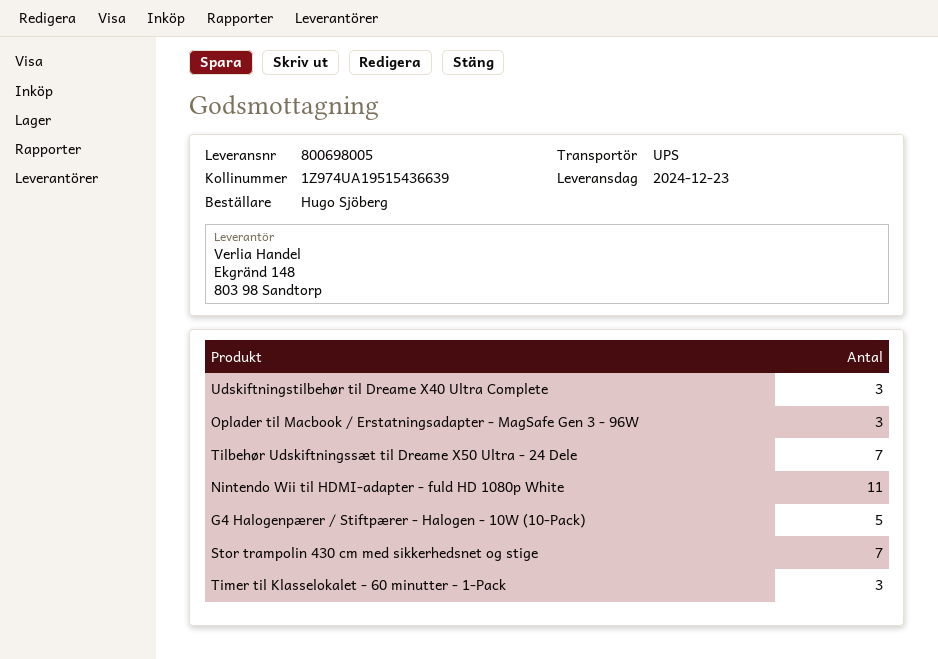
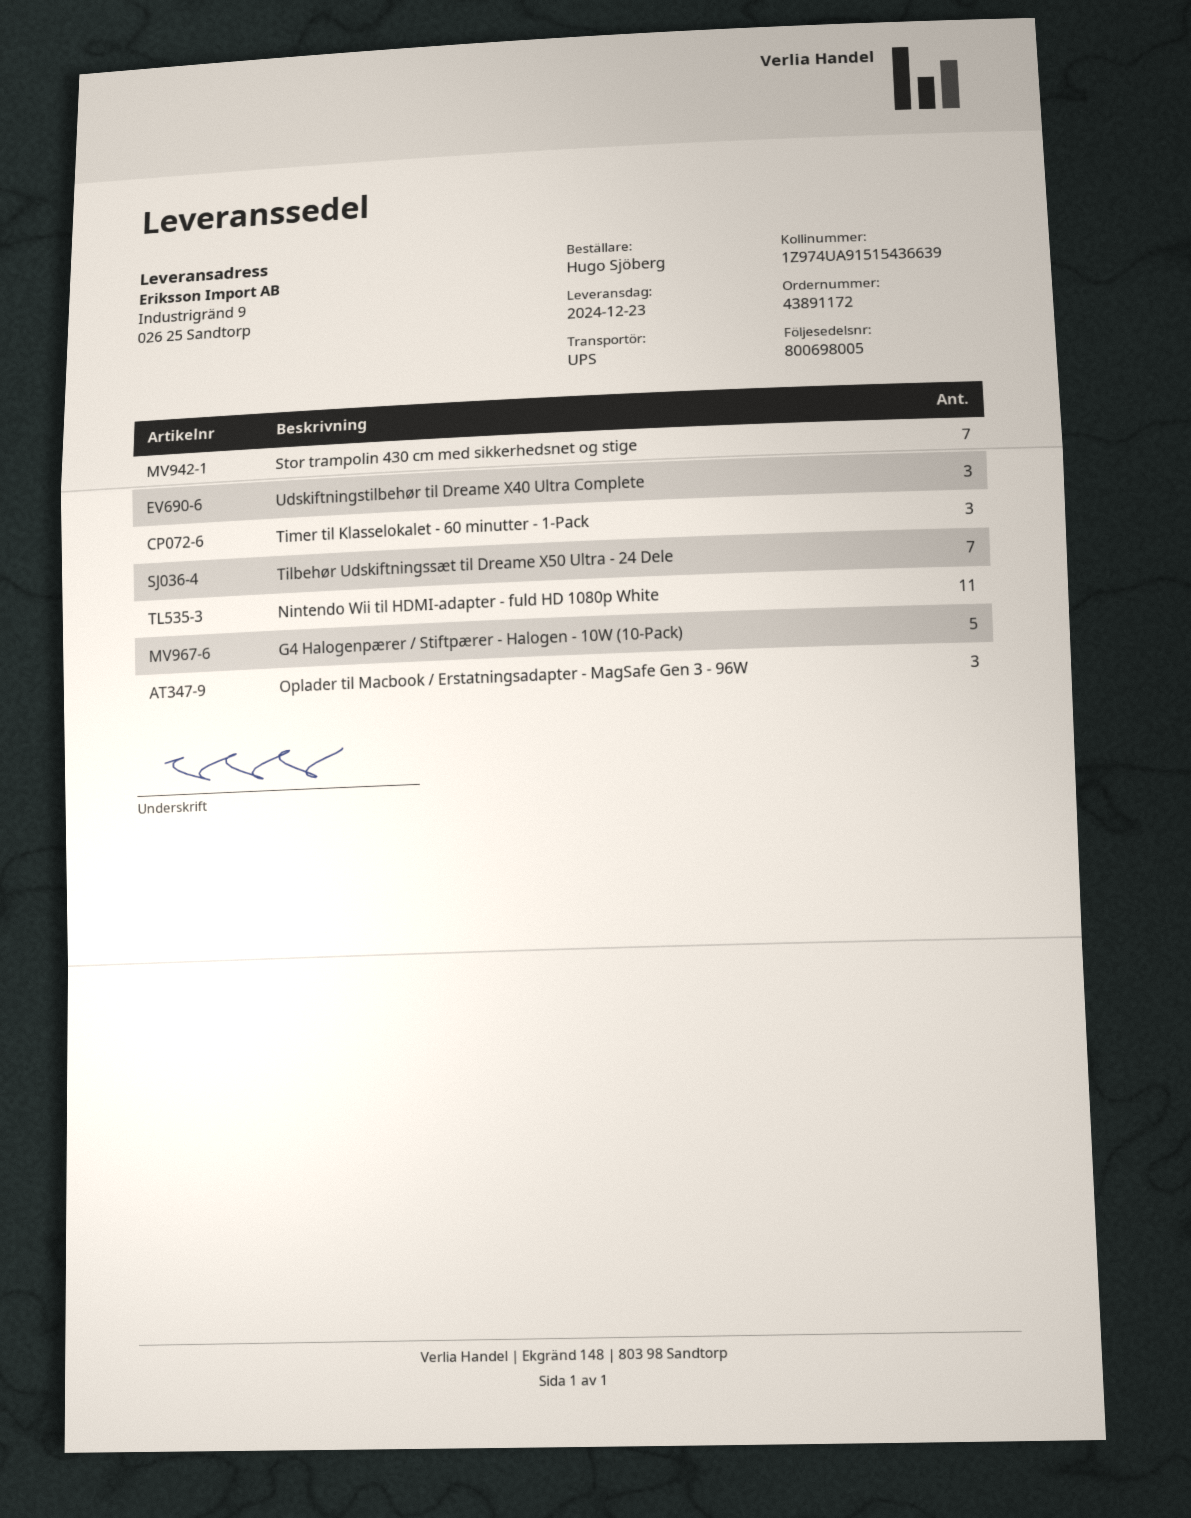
tracking number: 1Z974UA19515436639 -> 1Z974UA91515436639

